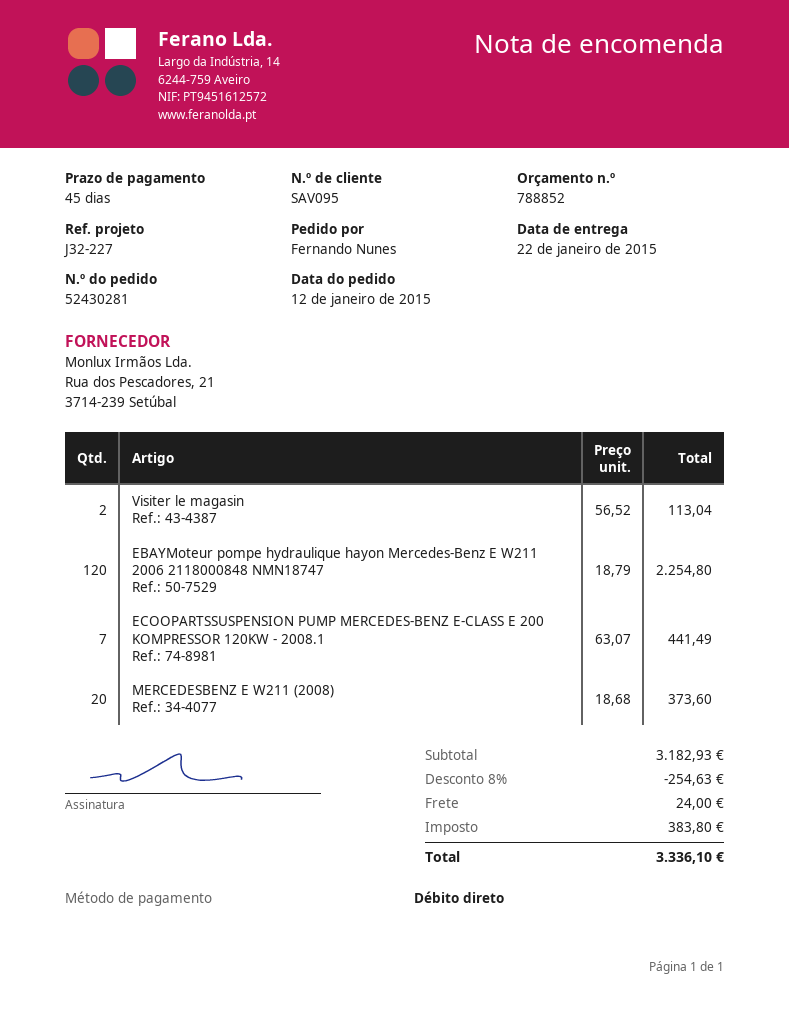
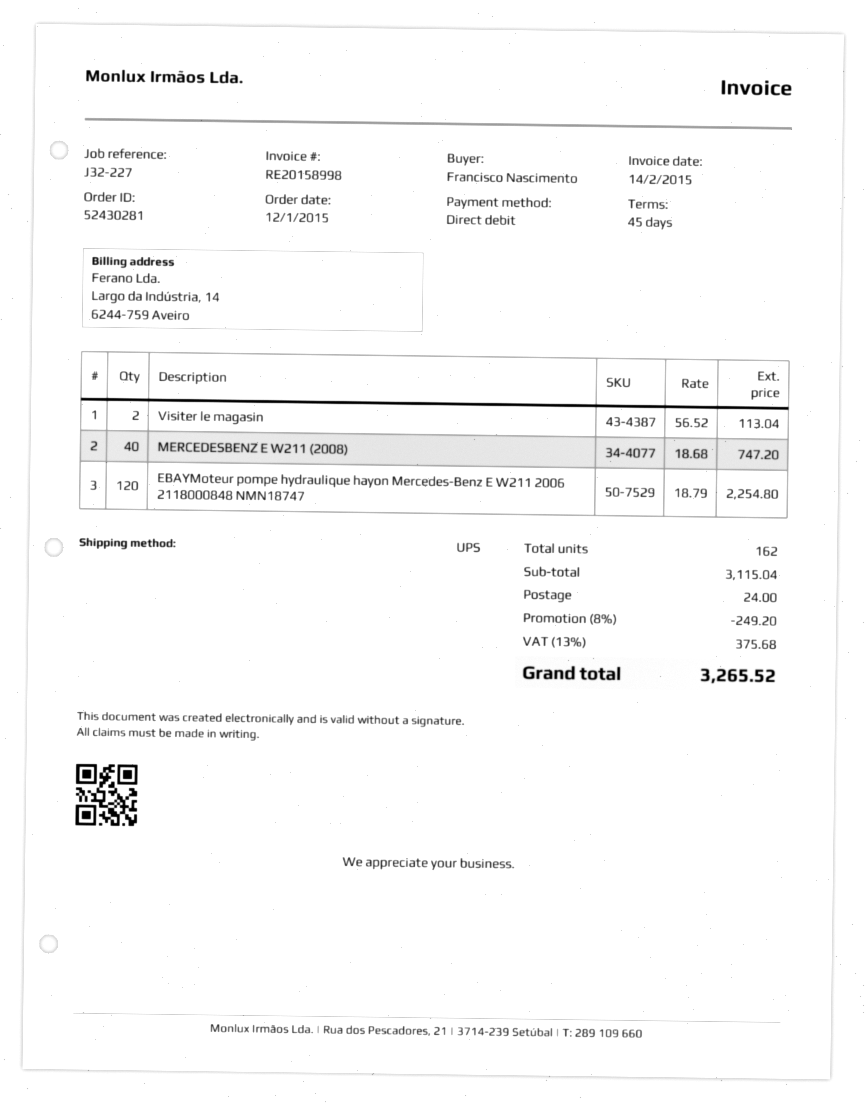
ordered by: Fernando Nunes -> Francisco Nascimento
ECOOPARTSSUSPENSION PUMP MERCEDES-BENZ E-CLASS E 200 KOMPRESSOR 120KW - 2008.1: 7 x 63.07 = 441.49 -> none
MERCEDESBENZ E W211 (2008): 20 x 18.68 = 373.60 -> 40 x 18.68 = 747.20
subtotal: 3182.93 -> 3115.04
discount: 8% = 254.63 -> 8% = 249.20
tax: 383.80 -> 375.68
total: 3336.10 -> 3265.52

